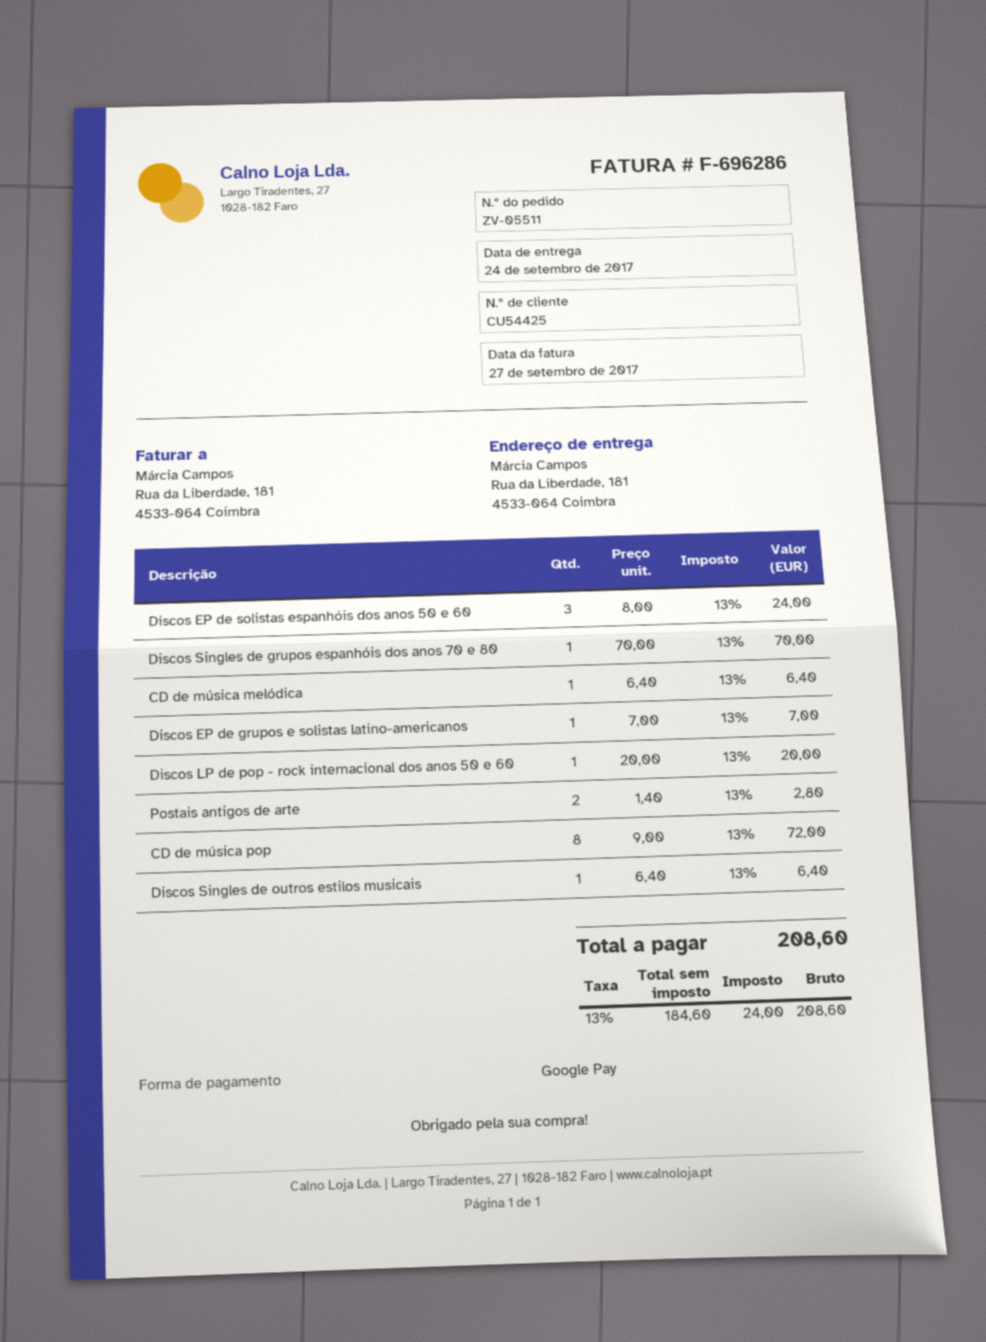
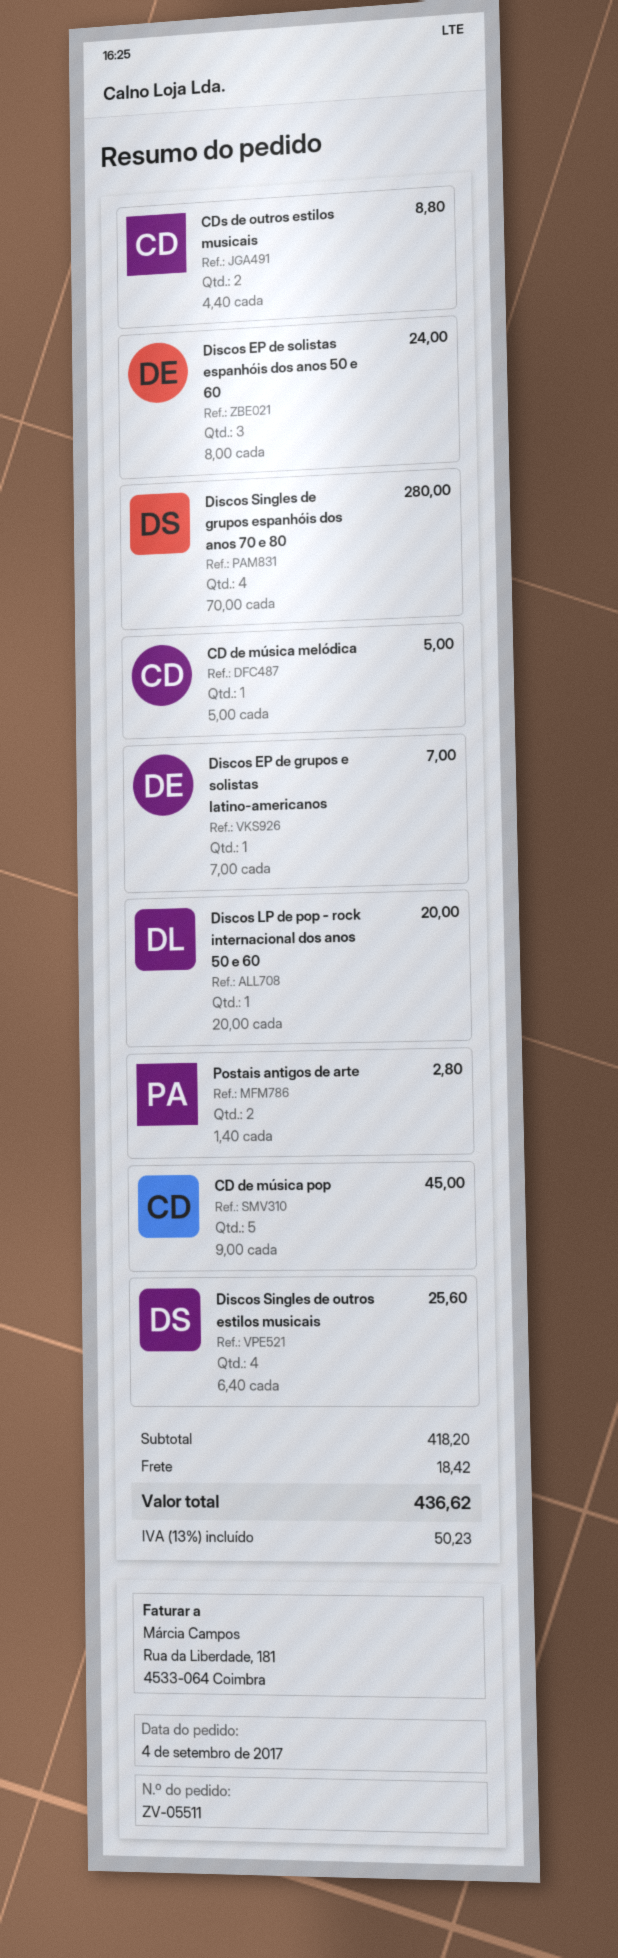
Discos Singles de grupos espanhóis dos anos 70 e 80: 1 x 70.00 = 70.00 -> 4 x 70.00 = 280.00
CD de música melódica: 1 x 6.40 = 6.40 -> 1 x 5.00 = 5.00
CD de música pop: 8 x 9.00 = 72.00 -> 5 x 9.00 = 45.00
Discos Singles de outros estilos musicais: 1 x 6.40 = 6.40 -> 4 x 6.40 = 25.60
CDs de outros estilos musicais: none -> 2 x 4.40 = 8.80
shipping: none -> 18.42
tax: 13% = 24.00 -> 13% = 50.23
total: 208.60 -> 436.62

